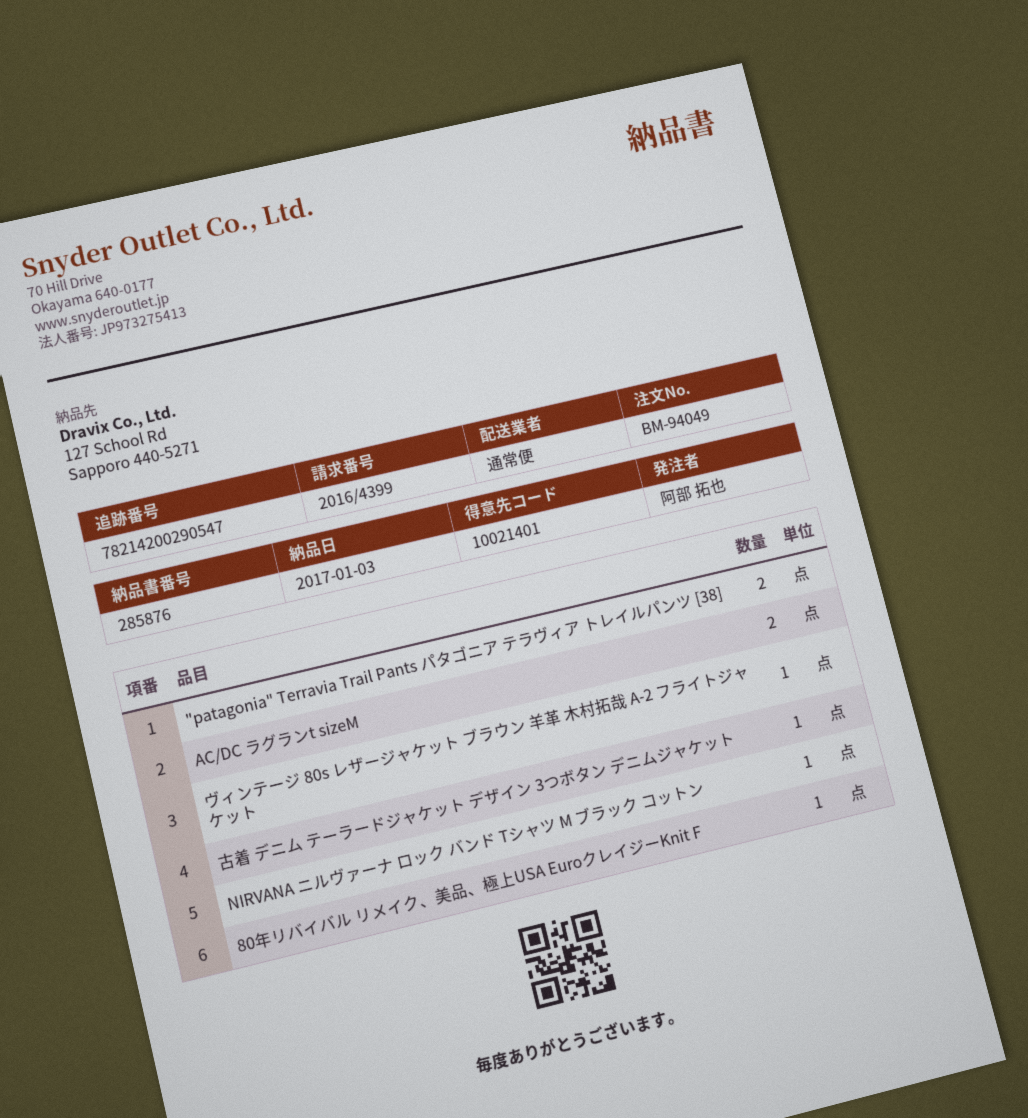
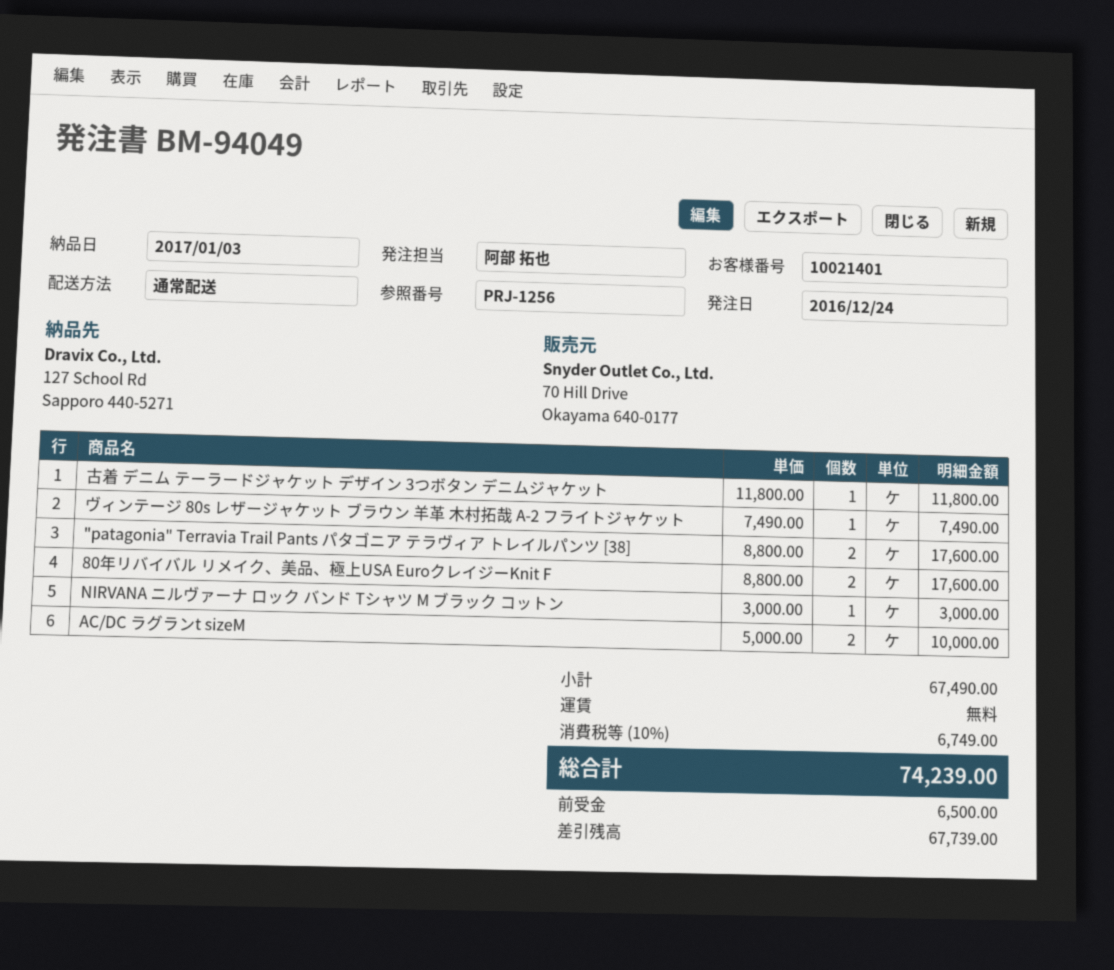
80年リバイバル リメイク、美品、極上USA EuroクレイジーKnit F: 1 -> 2

